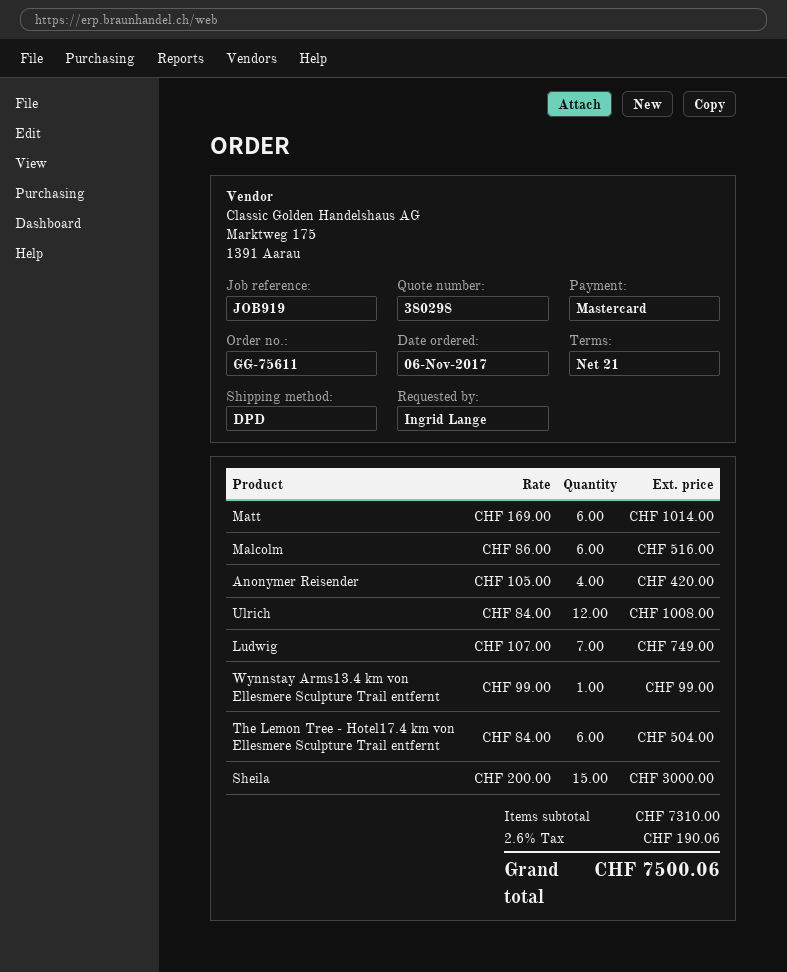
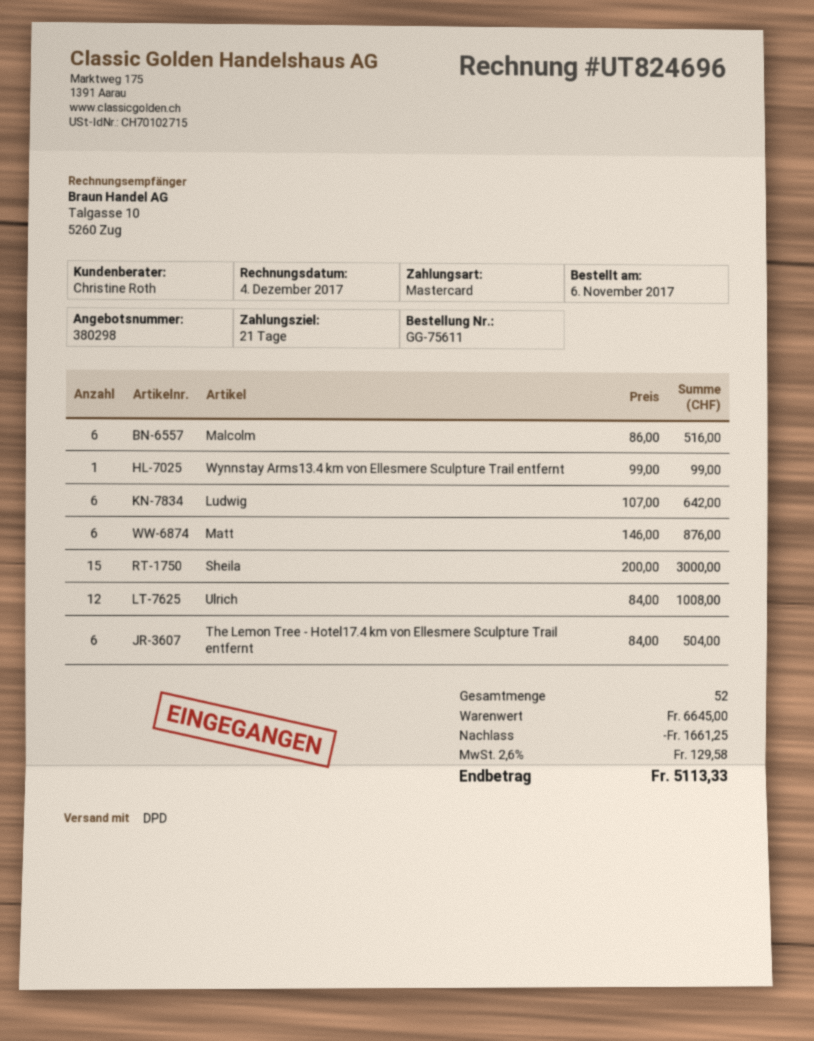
Matt: 6 x 169.00 = 1014.00 -> 6 x 146.00 = 876.00
Anonymer Reisender: 4 x 105.00 = 420.00 -> none
Ludwig: 7 x 107.00 = 749.00 -> 6 x 107.00 = 642.00
subtotal: 7310.00 -> 6645.00
discount: none -> 1661.25
tax: 2.6% = 190.06 -> 2.6% = 129.58
total: 7500.06 -> 5113.33

